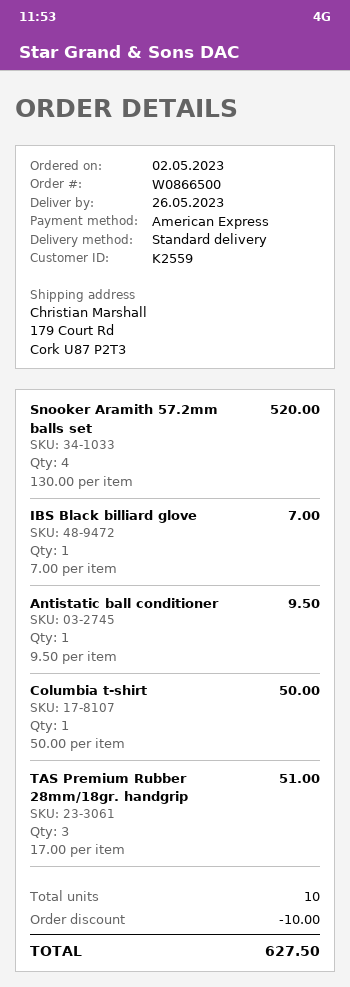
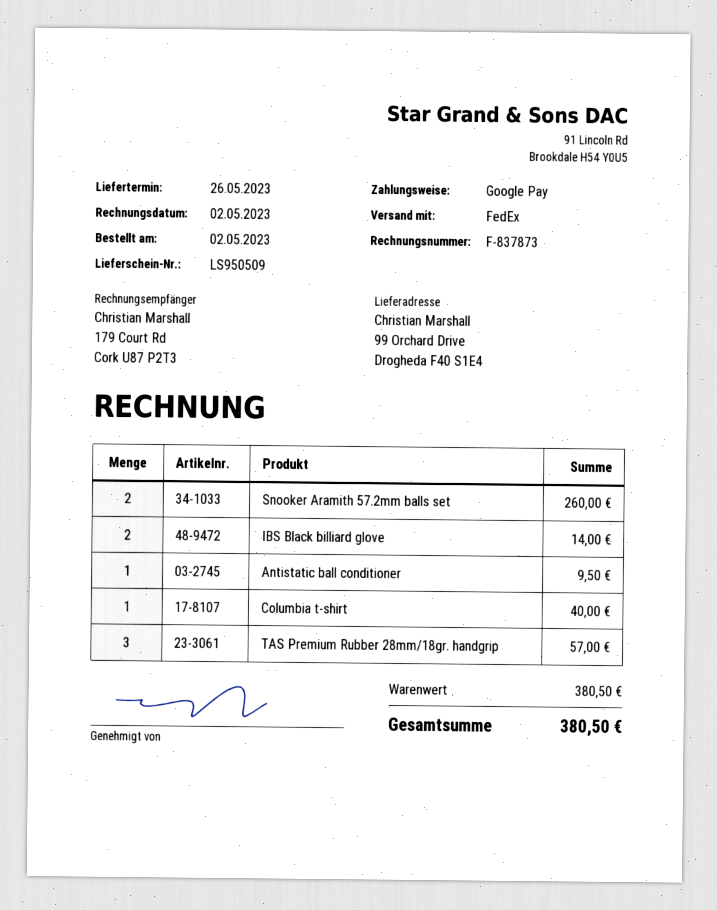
payment method: American Express -> Google Pay
shipping method: standard -> FedEx
ship to: 179 Court Rd, Cork U87 P2T3 -> 99 Orchard Drive, Drogheda F40 S1E4
Snooker Aramith 57.2mm balls set: 4 for 520.00 -> 2 for 260.00
IBS Black billiard glove: 1 for 7.00 -> 2 for 14.00
Columbia t-shirt: 1 for 50.00 -> 1 for 40.00
TAS Premium Rubber 28mm/18gr. handgrip: 3 for 51.00 -> 3 for 57.00
discount: 10.00 -> none
total: 627.50 -> 380.50

